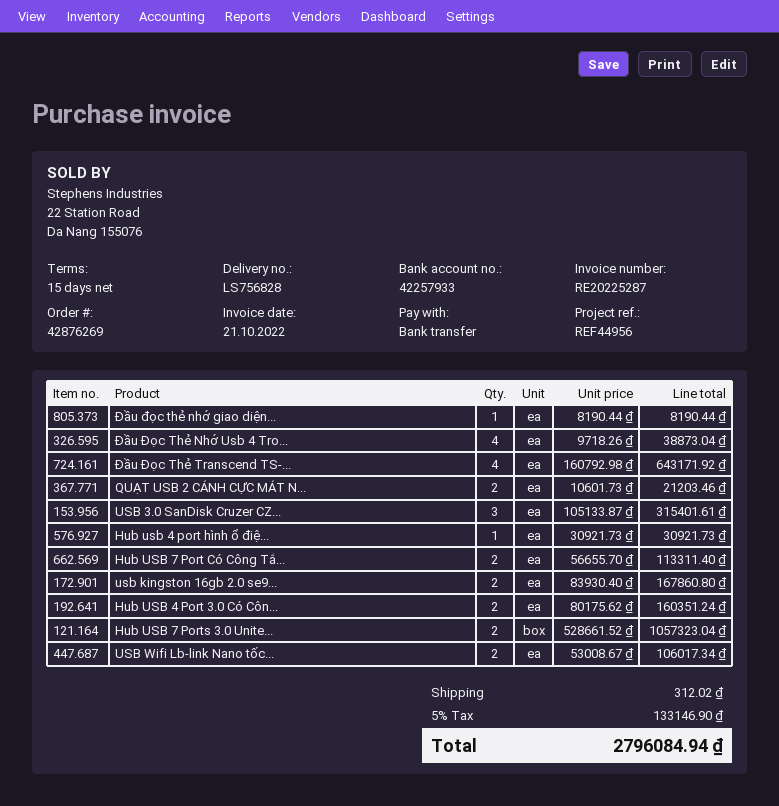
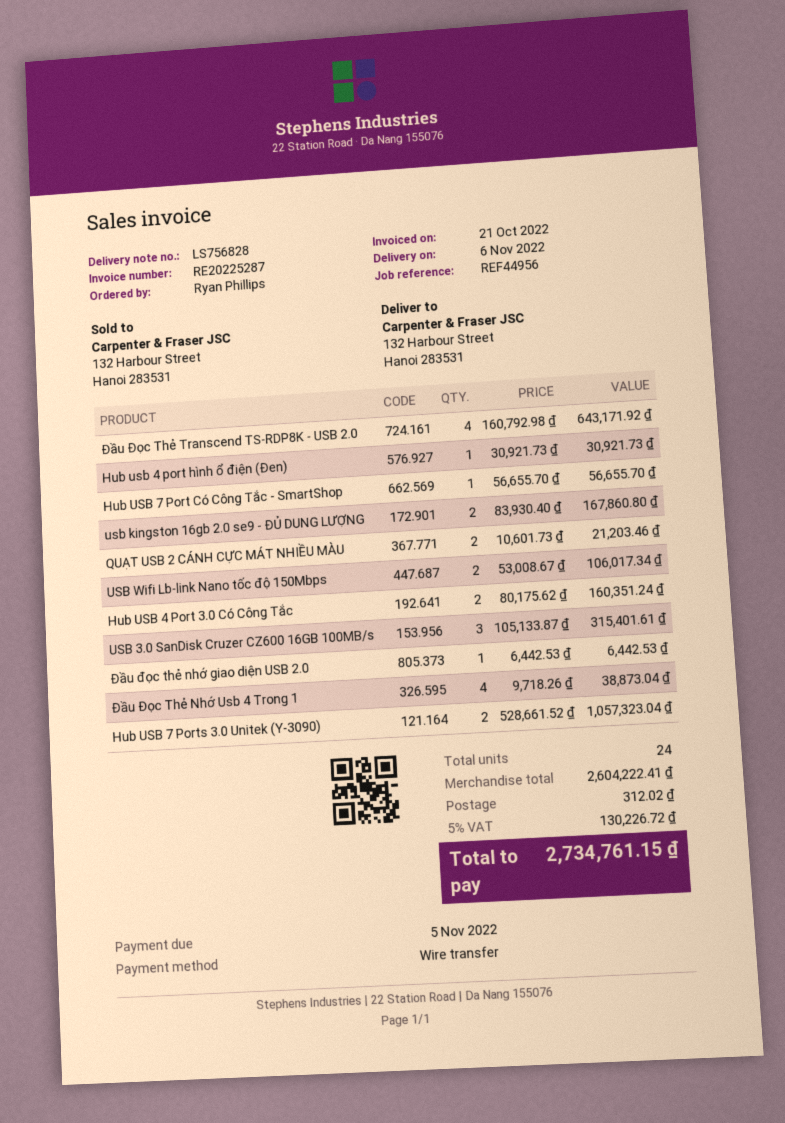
Đầu đọc thẻ nhớ giao diện...: 1 x 8190.44 = 8190.44 -> 1 x 6442.53 = 6442.53
Hub USB 7 Port Có Công Tắ...: 2 x 56655.70 = 113311.40 -> 1 x 56655.70 = 56655.70
tax: 5% = 133146.90 -> 5% = 130226.72
total: 2796084.94 -> 2734761.15

